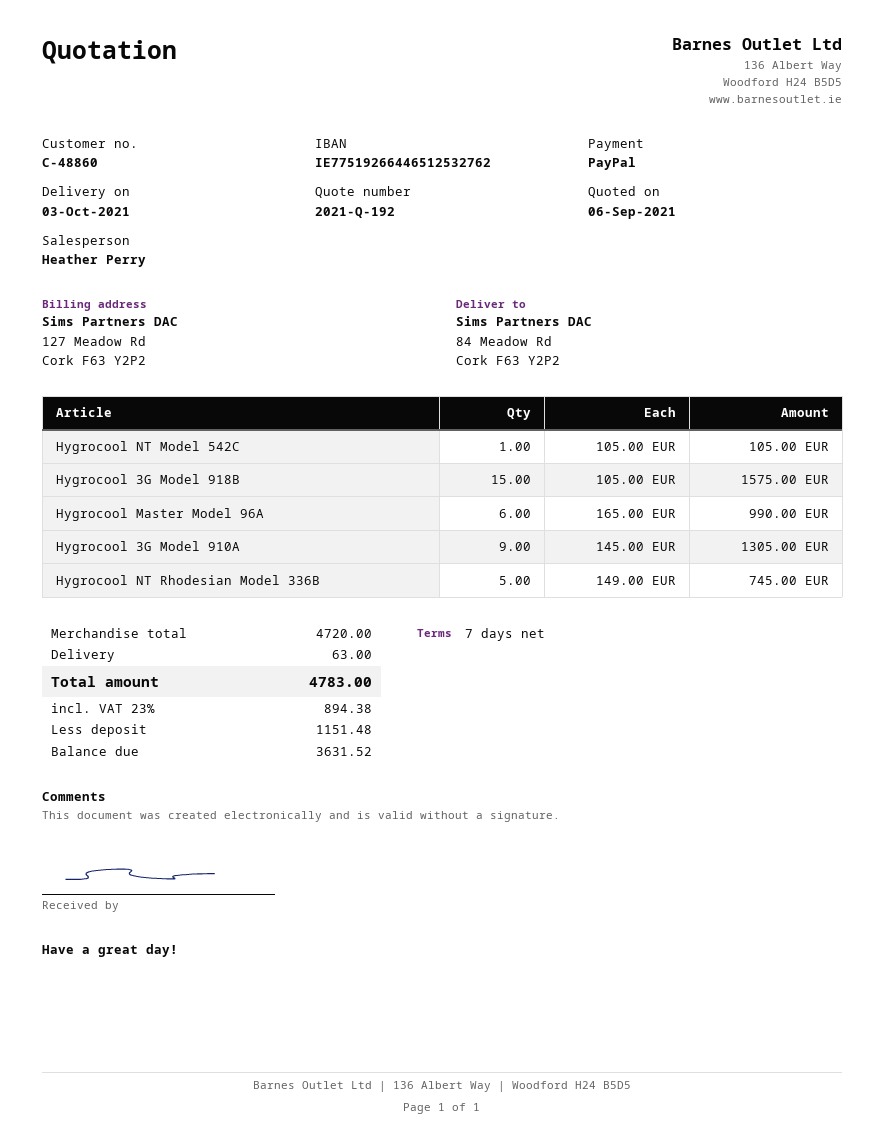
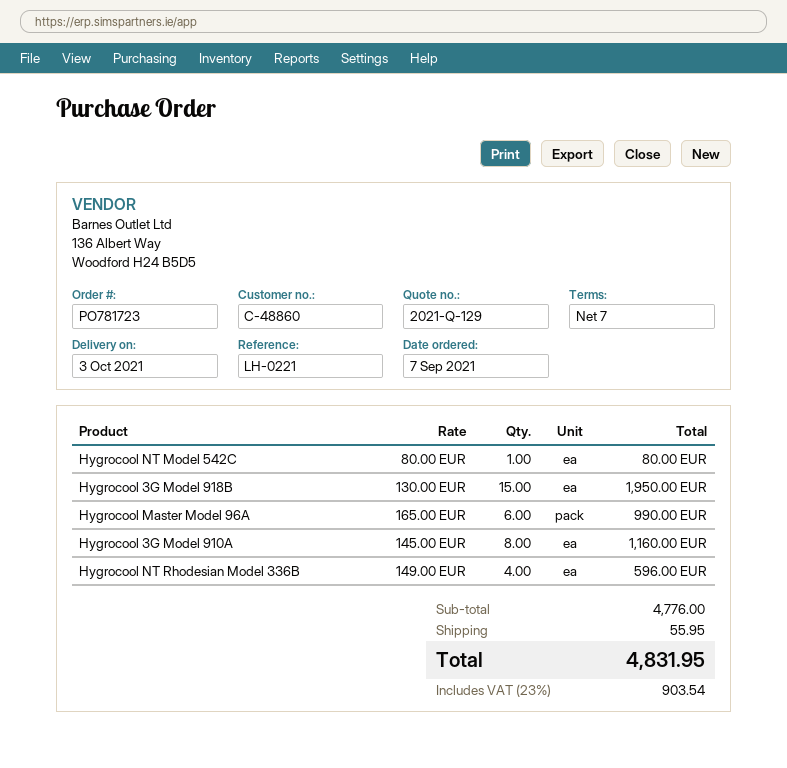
quote number: 2021-Q-192 -> 2021-Q-129
Hygrocool NT Model 542C: 1 x 105.00 = 105.00 -> 1 x 80.00 = 80.00
Hygrocool 3G Model 918B: 15 x 105.00 = 1575.00 -> 15 x 130.00 = 1950.00
Hygrocool 3G Model 910A: 9 x 145.00 = 1305.00 -> 8 x 145.00 = 1160.00
Hygrocool NT Rhodesian Model 336B: 5 x 149.00 = 745.00 -> 4 x 149.00 = 596.00
subtotal: 4720.00 -> 4776.00
shipping: 63.00 -> 55.95
tax: 23% = 894.38 -> 23% = 903.54
total: 4783.00 -> 4831.95

